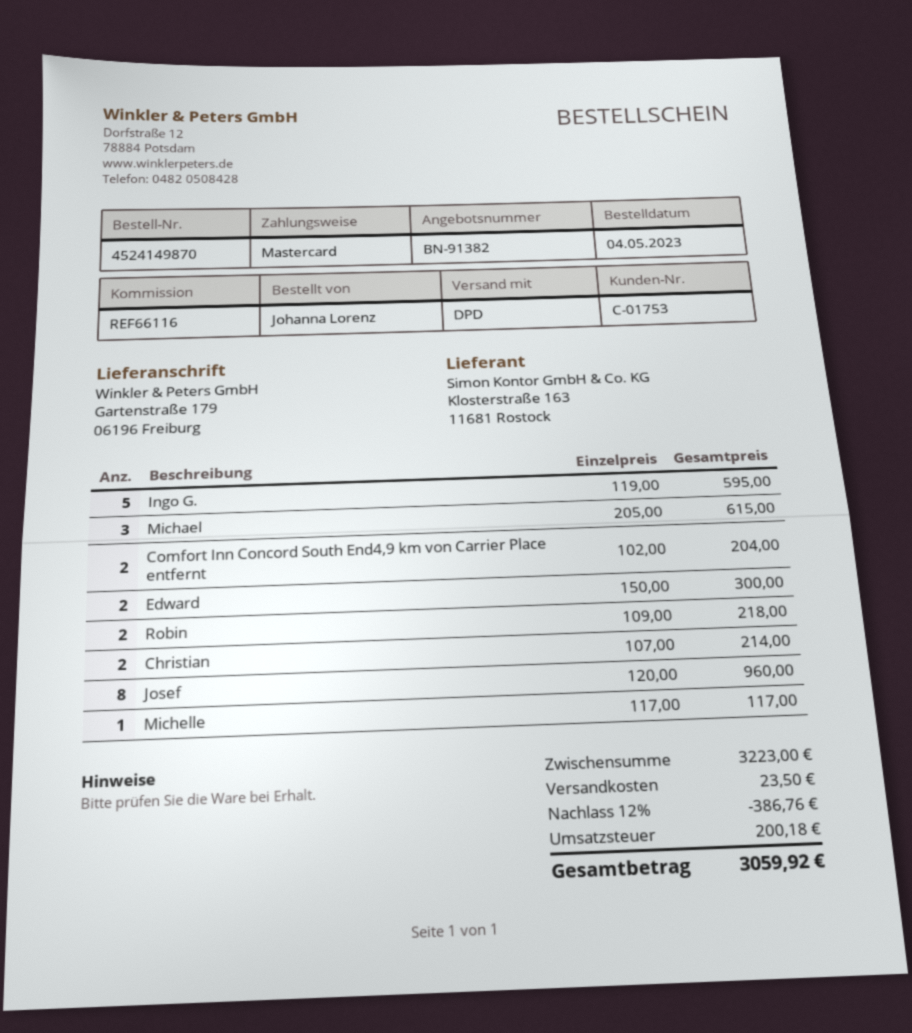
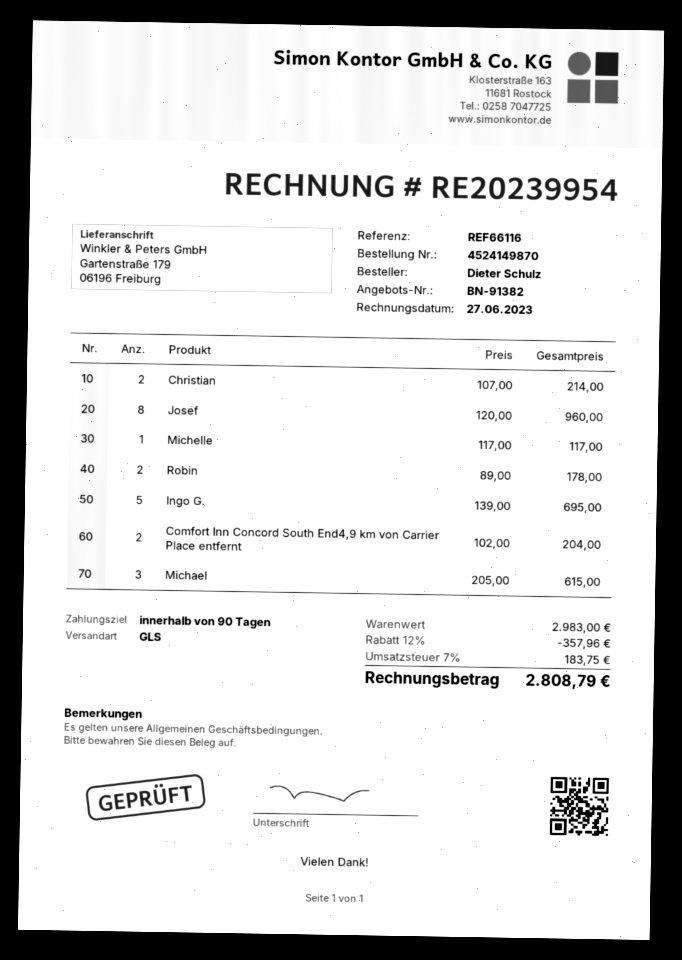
ordered by: Johanna Lorenz -> Dieter Schulz
shipping method: DPD -> GLS
Ingo G.: 5 x 119.00 = 595.00 -> 5 x 139.00 = 695.00
Edward: 2 x 150.00 = 300.00 -> none
Robin: 2 x 109.00 = 218.00 -> 2 x 89.00 = 178.00
subtotal: 3223.00 -> 2983.00
discount: 12% = 386.76 -> 12% = 357.96
shipping: 23.50 -> none
tax: 200.18 -> 183.75
total: 3059.92 -> 2808.79

